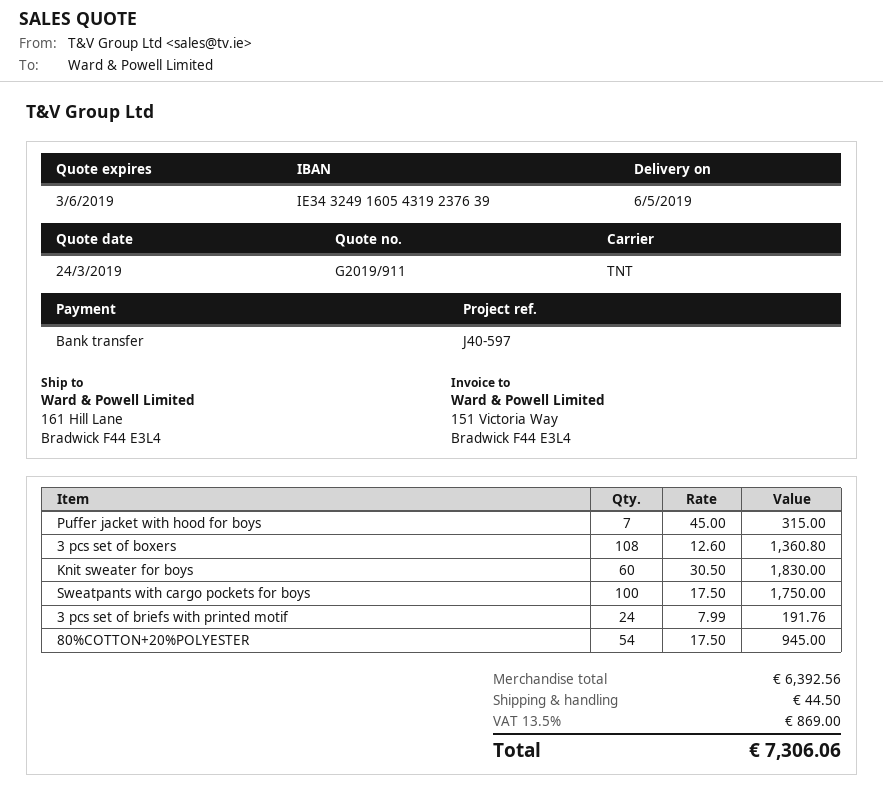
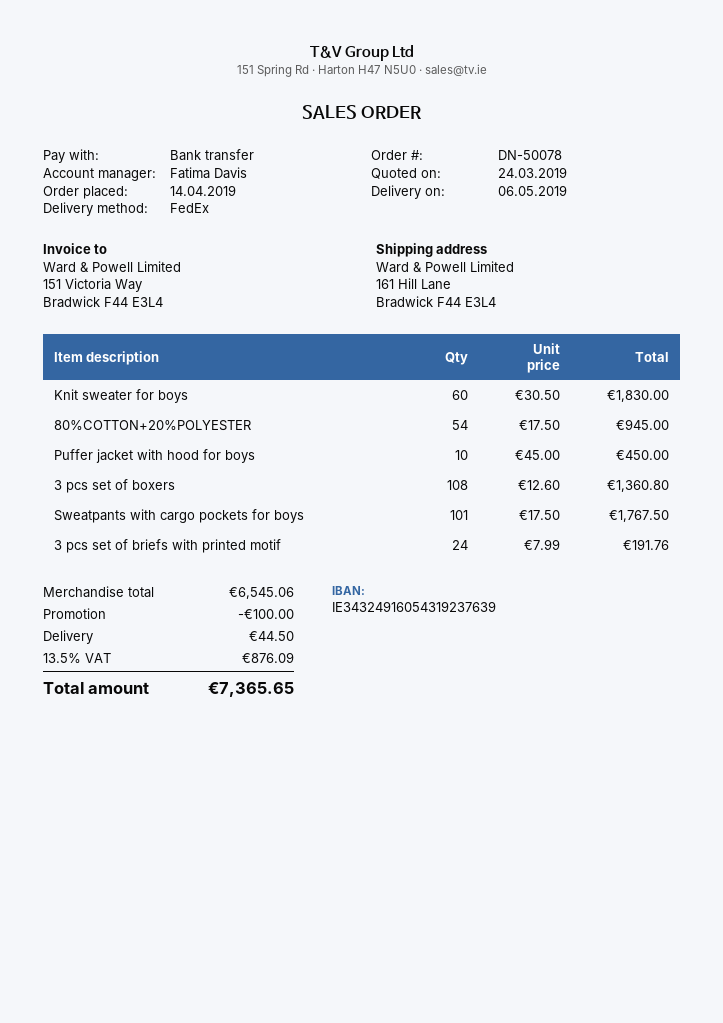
shipping method: TNT -> FedEx
Puffer jacket with hood for boys: 7 x 45.00 = 315.00 -> 10 x 45.00 = 450.00
Sweatpants with cargo pockets for boys: 100 x 17.50 = 1750.00 -> 101 x 17.50 = 1767.50
subtotal: 6392.56 -> 6545.06
discount: none -> 100.00
tax: 13.5% = 869.00 -> 13.5% = 876.09
total: 7306.06 -> 7365.65

